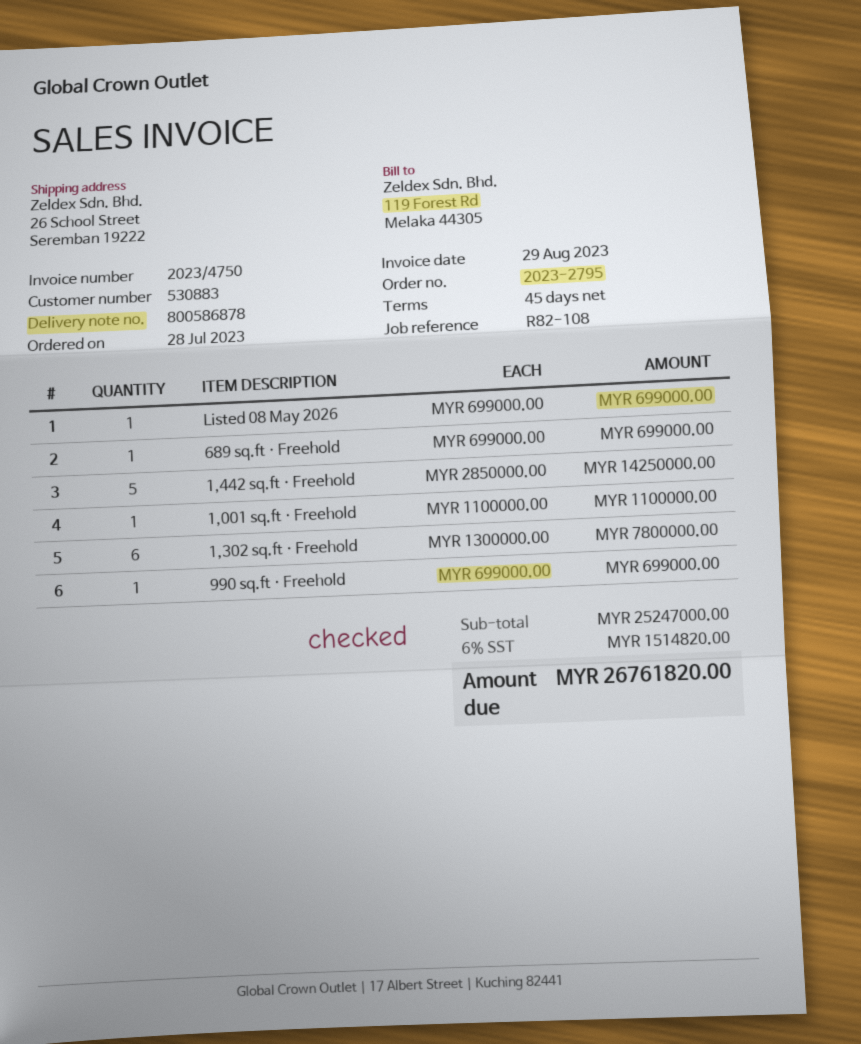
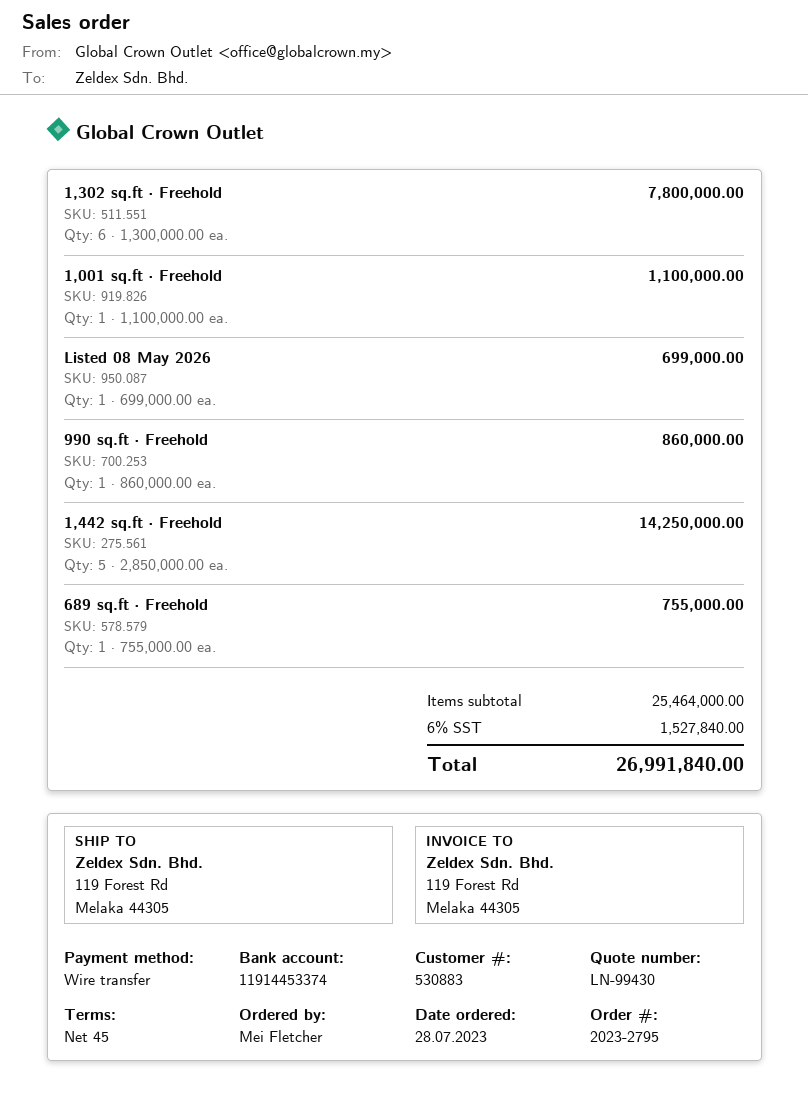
ship to: 26 School Street, Seremban 19222 -> 119 Forest Rd, Melaka 44305
689 sq.ft · Freehold: 1 x 699000.00 = 699000.00 -> 1 x 755000.00 = 755000.00
990 sq.ft · Freehold: 1 x 699000.00 = 699000.00 -> 1 x 860000.00 = 860000.00
subtotal: 25247000.00 -> 25464000.00
tax: 6% = 1514820.00 -> 6% = 1527840.00
total: 26761820.00 -> 26991840.00

